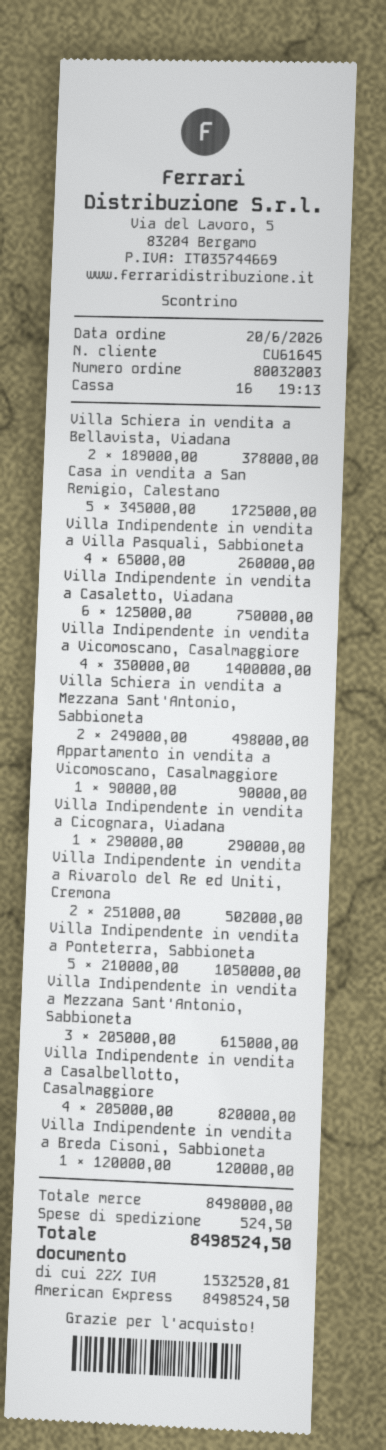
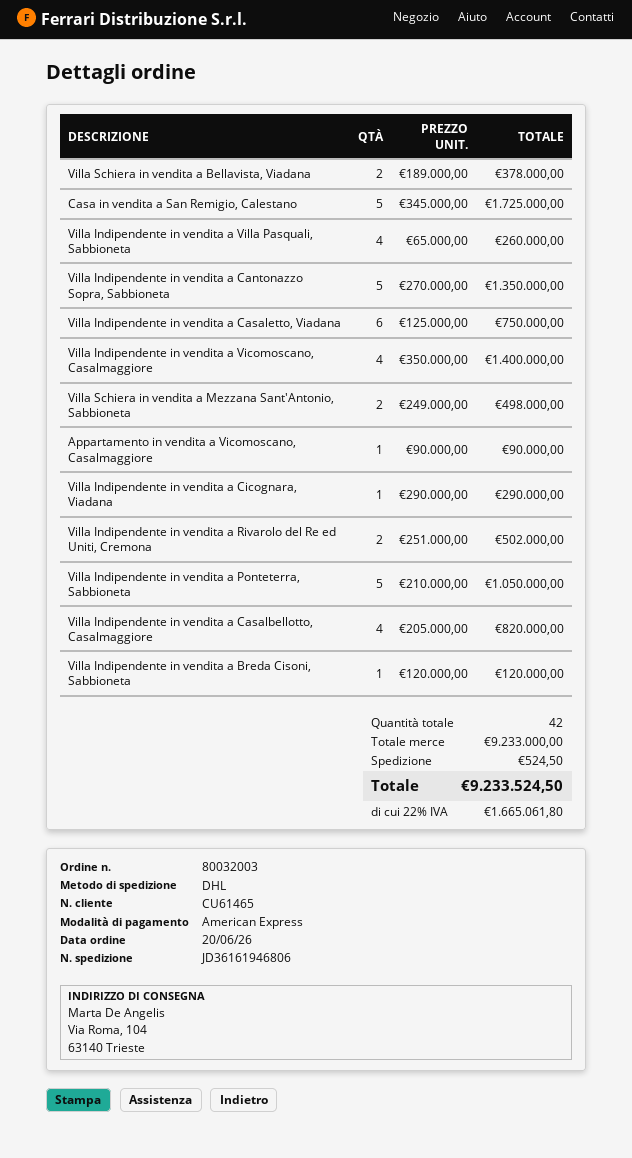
customer number: CU61645 -> CU61465
Villa Indipendente in vendita a Mezzana Sant'Antonio, Sabbioneta: 3 x 205000.00 = 615000.00 -> none
Villa Indipendente in vendita a Cantonazzo Sopra, Sabbioneta: none -> 5 x 270000.00 = 1350000.00
subtotal: 8498000.00 -> 9233000.00
tax: 22% = 1532520.81 -> 22% = 1665061.80
total: 8498524.50 -> 9233524.50

